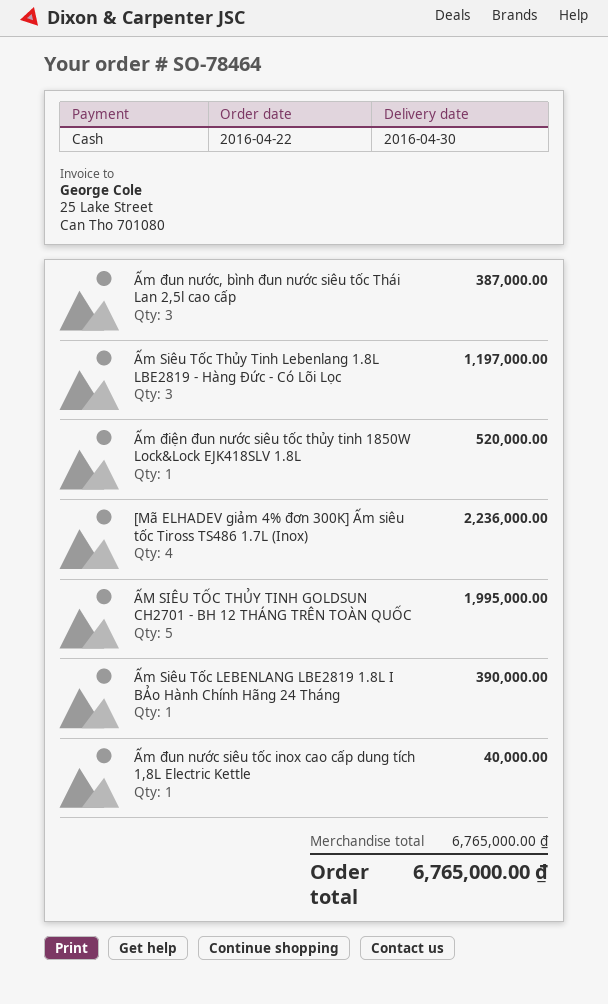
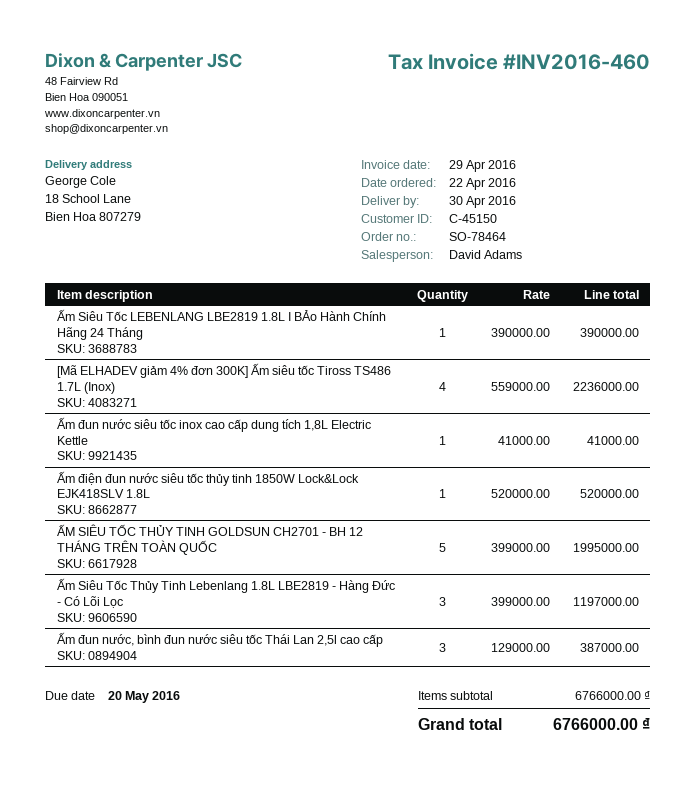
Ấm đun nước siêu tốc inox cao cấp dung tích 1,8L Electric Kettle: 1 for 40000.00 -> 1 for 41000.00
subtotal: 6765000.00 -> 6766000.00
total: 6765000.00 -> 6766000.00

